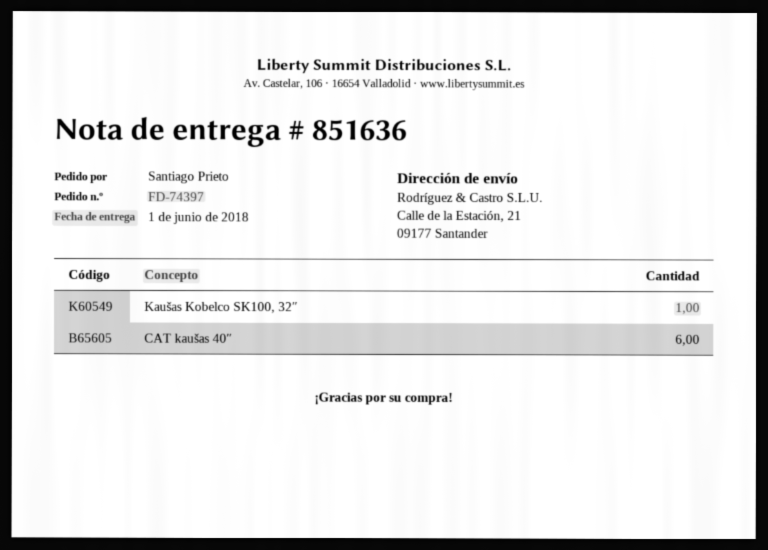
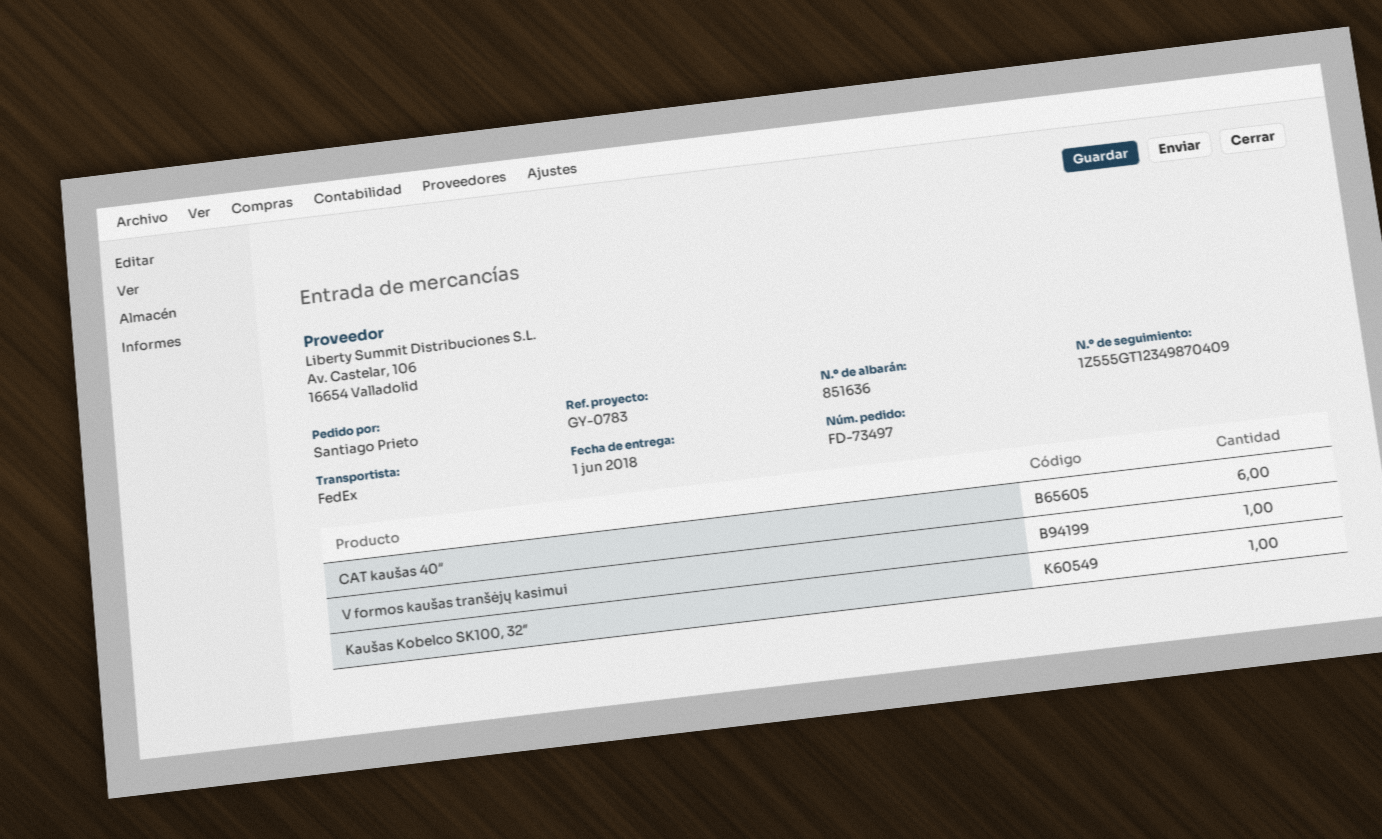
order number: FD-74397 -> FD-73497
V formos kaušas tranšėjų kasimui: none -> 1

